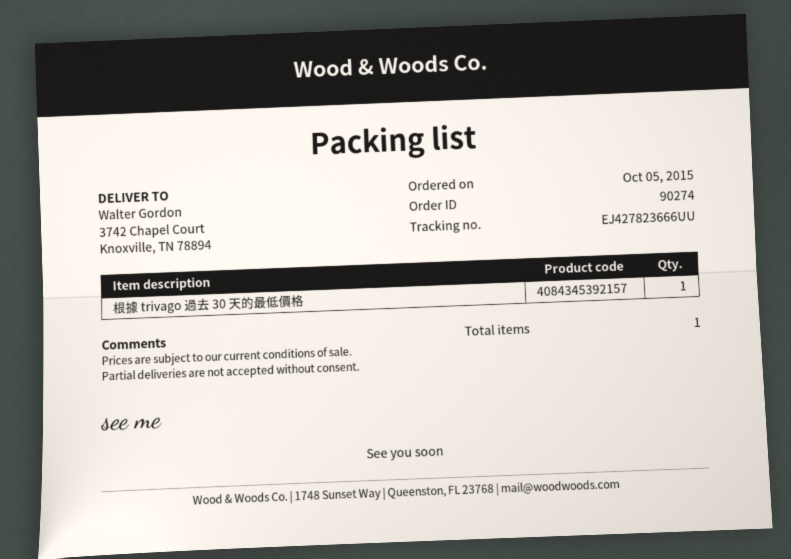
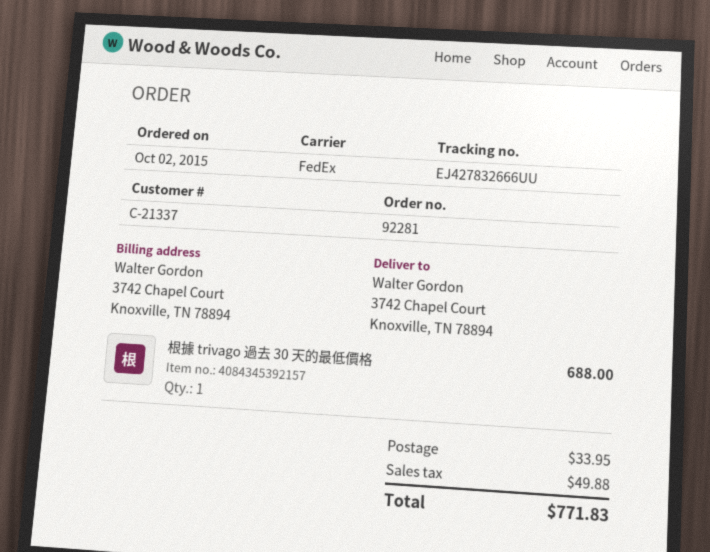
order number: 90274 -> 92281
order date: 2015-10-05 -> 2015-10-02
tracking number: EJ427823666UU -> EJ427832666UU

